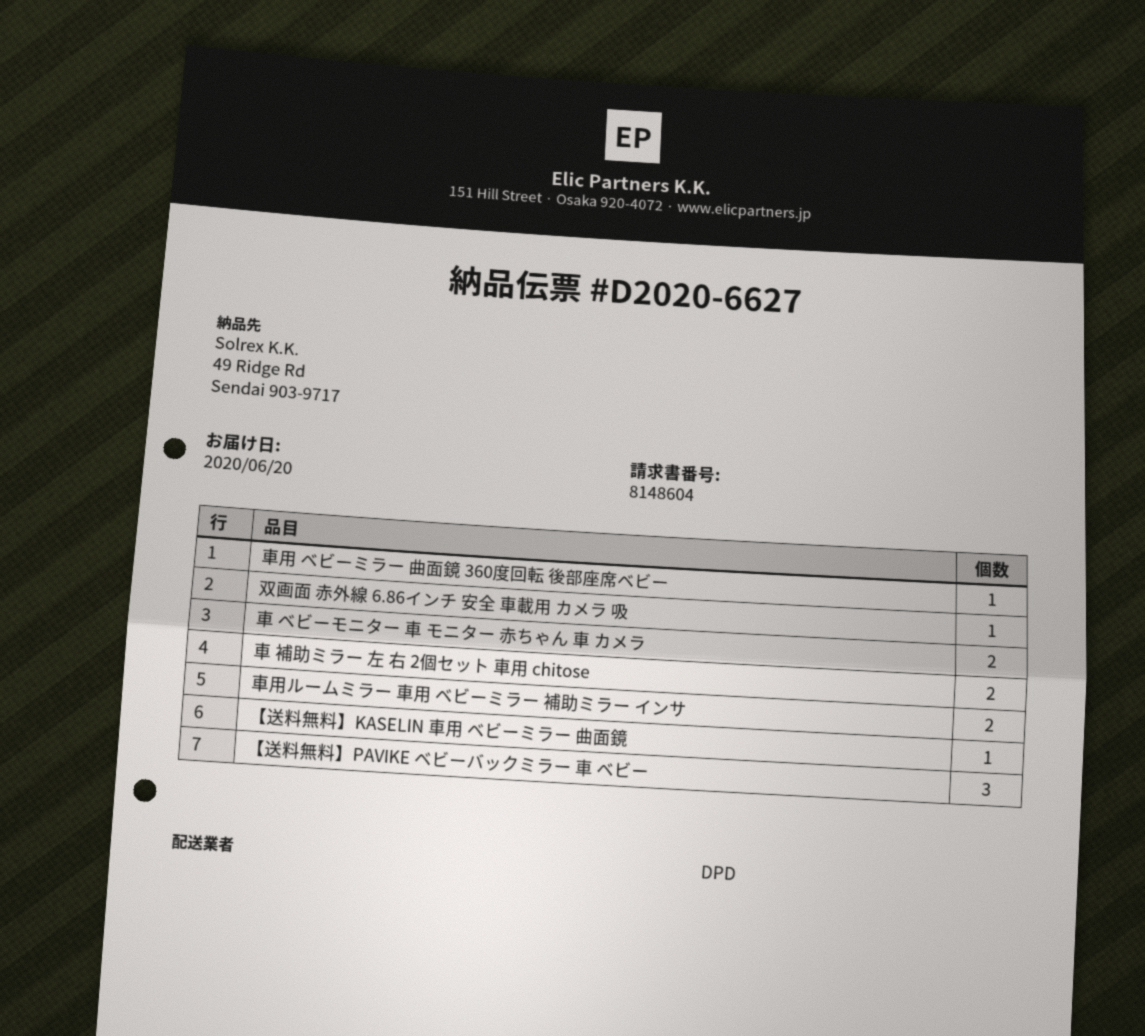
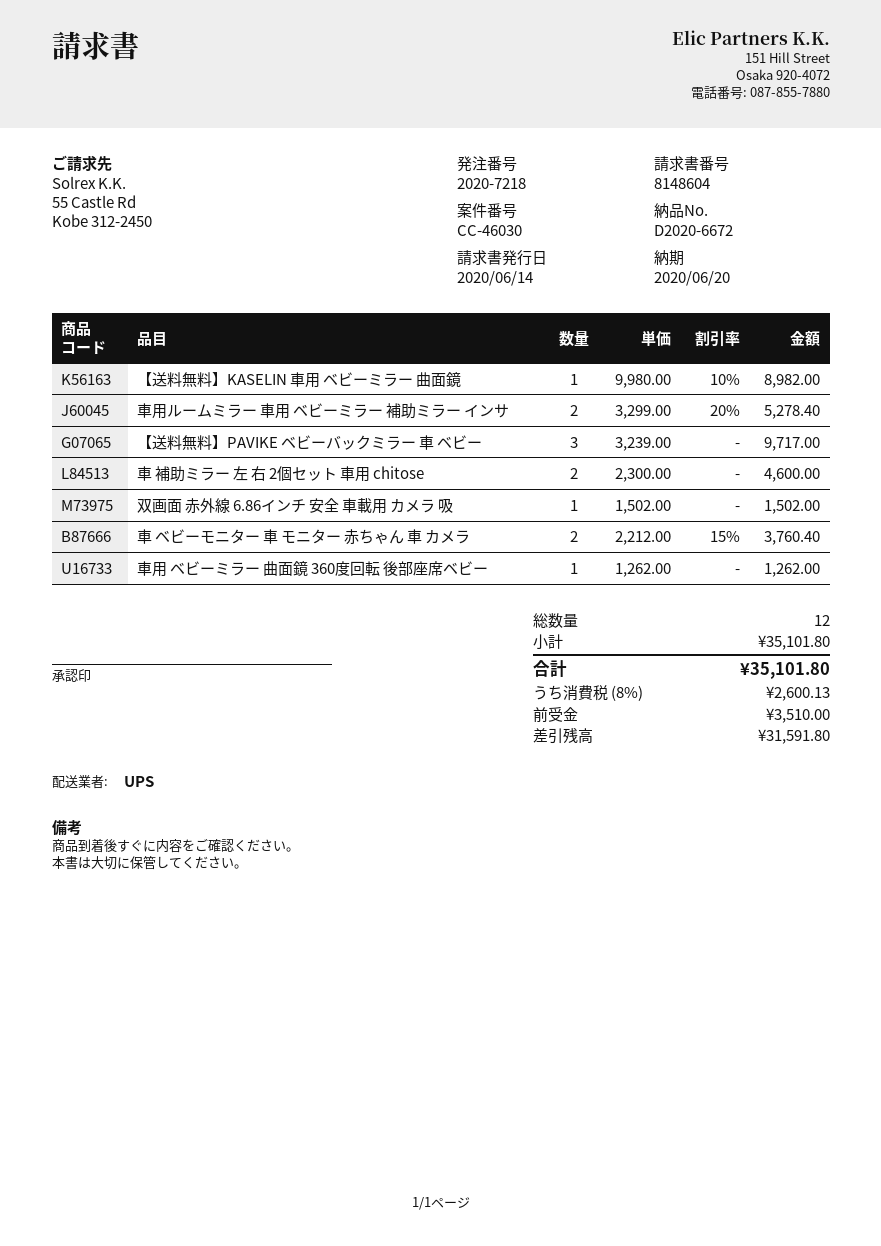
delivery note number: D2020-6627 -> D2020-6672
shipping method: DPD -> UPS

